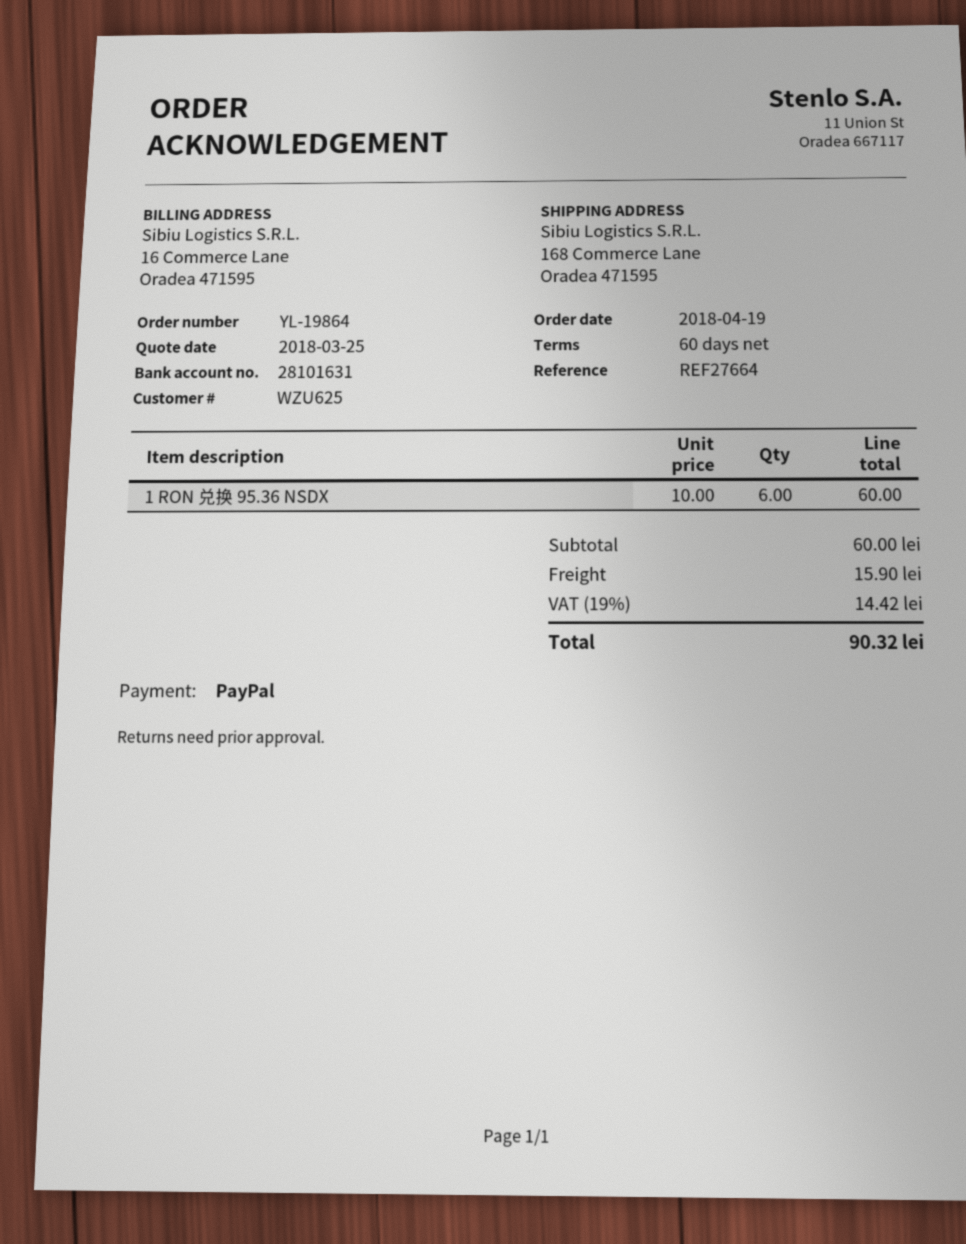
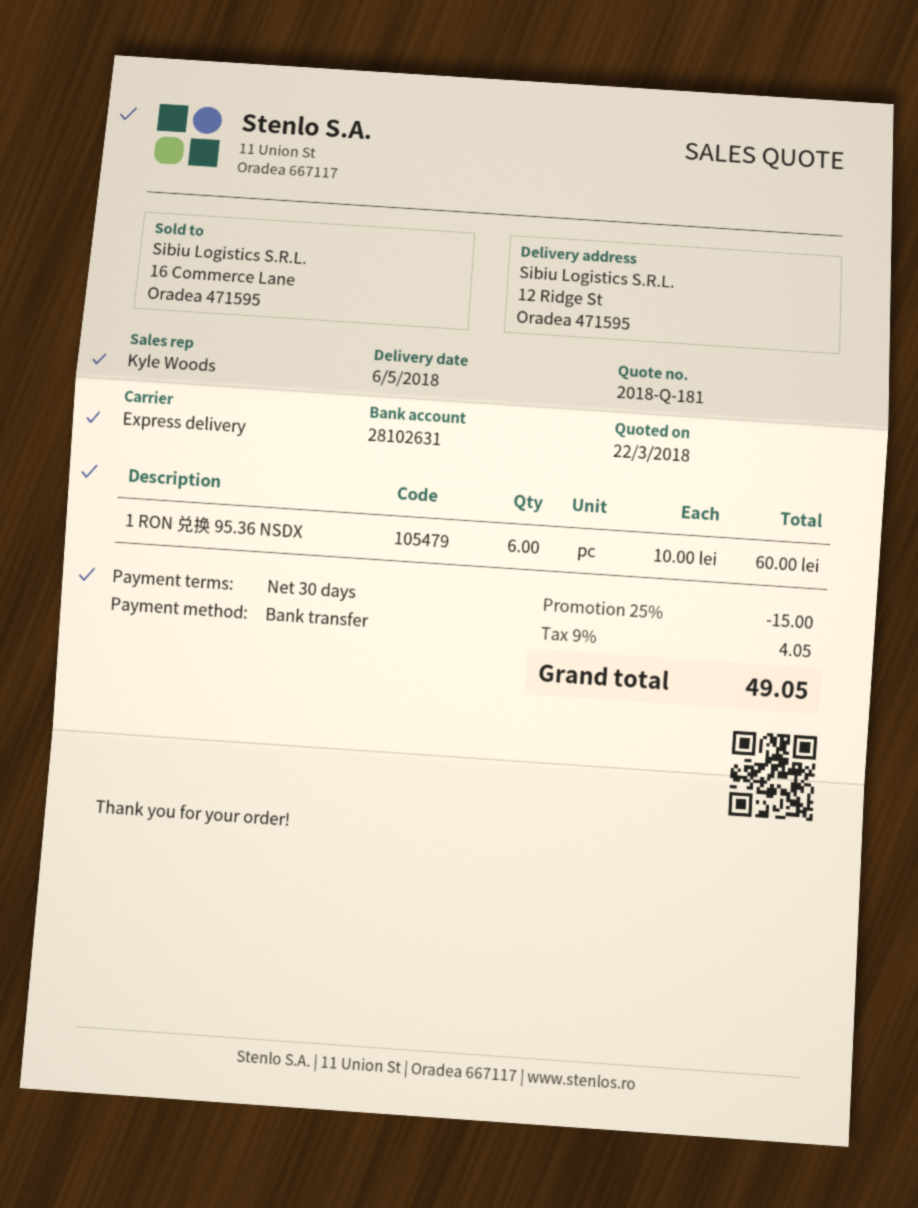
quote date: 2018-03-25 -> 2018-03-22
payment terms: 60 days -> 30 days
payment method: PayPal -> bank transfer
bank account: 28101631 -> 28102631
ship to: 168 Commerce Lane, Oradea 471595 -> 12 Ridge St, Oradea 471595
discount: none -> 25% = 15.00
shipping: 15.90 -> none
tax: 19% = 14.42 -> 9% = 4.05
total: 90.32 -> 49.05

